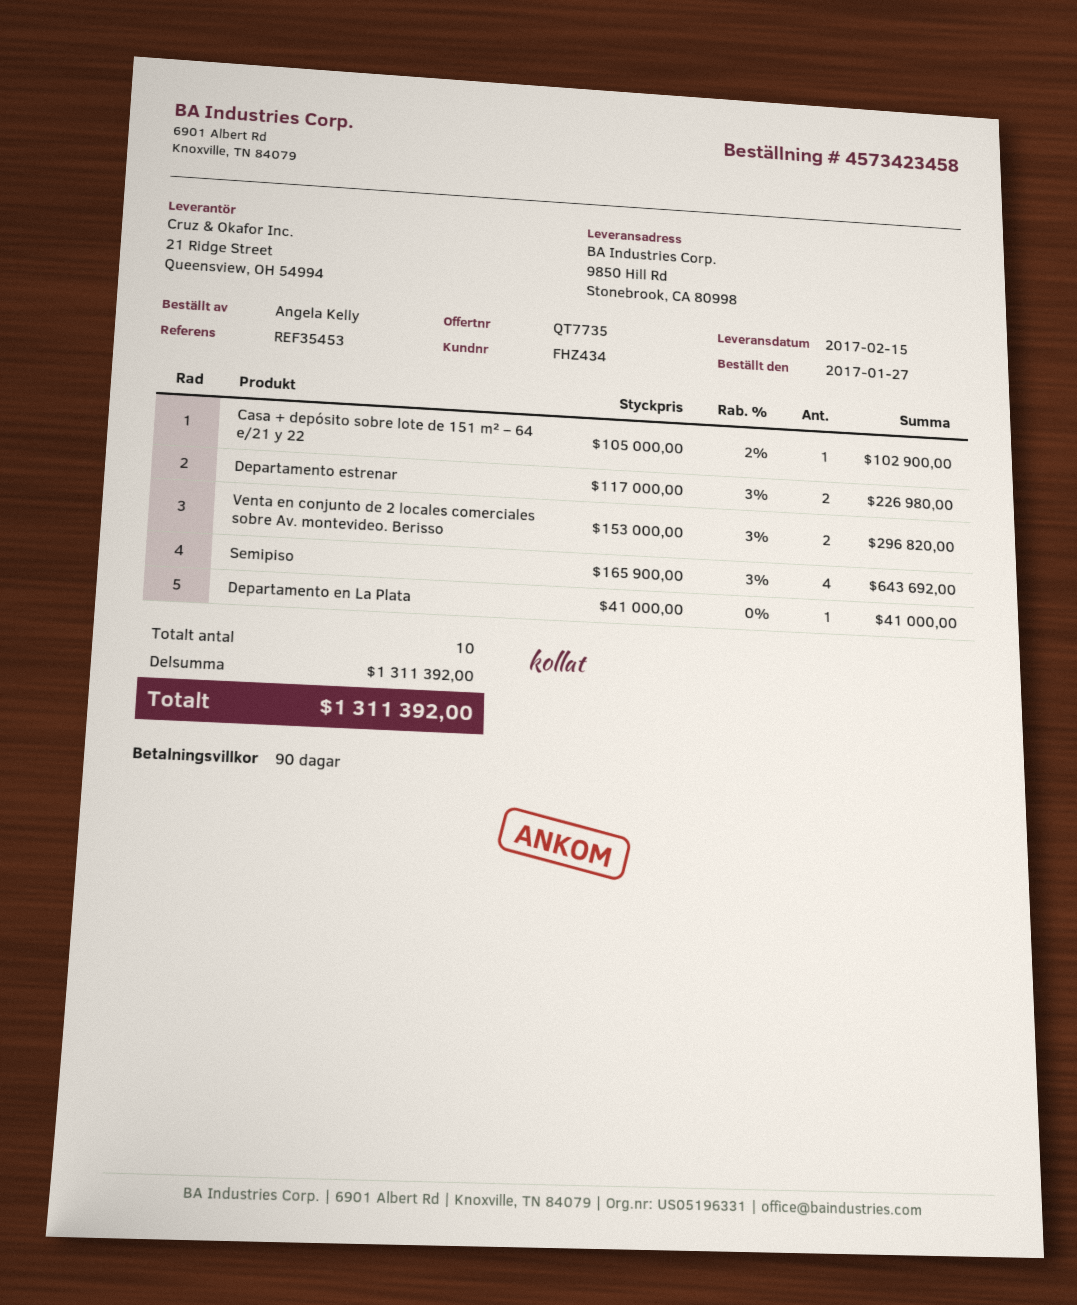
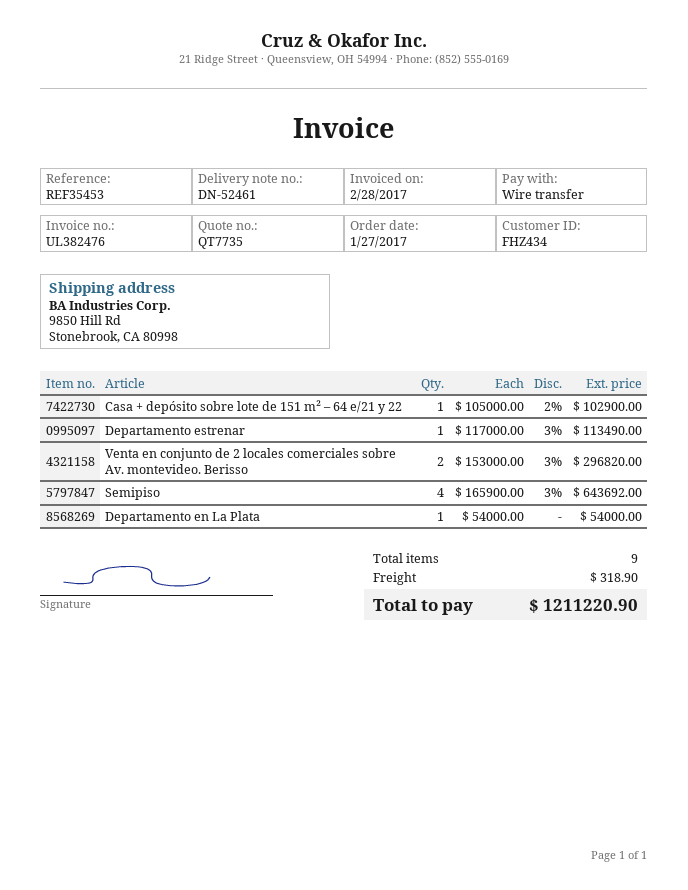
Departamento estrenar: 2 x 117000.00 - 3% = 226980.00 -> 1 x 117000.00 - 3% = 113490.00
Departamento en La Plata: 1 x 41000.00 = 41000.00 -> 1 x 54000.00 = 54000.00
total quantity: 10 -> 9
shipping: none -> 318.90
total: 1311392.00 -> 1211220.90

